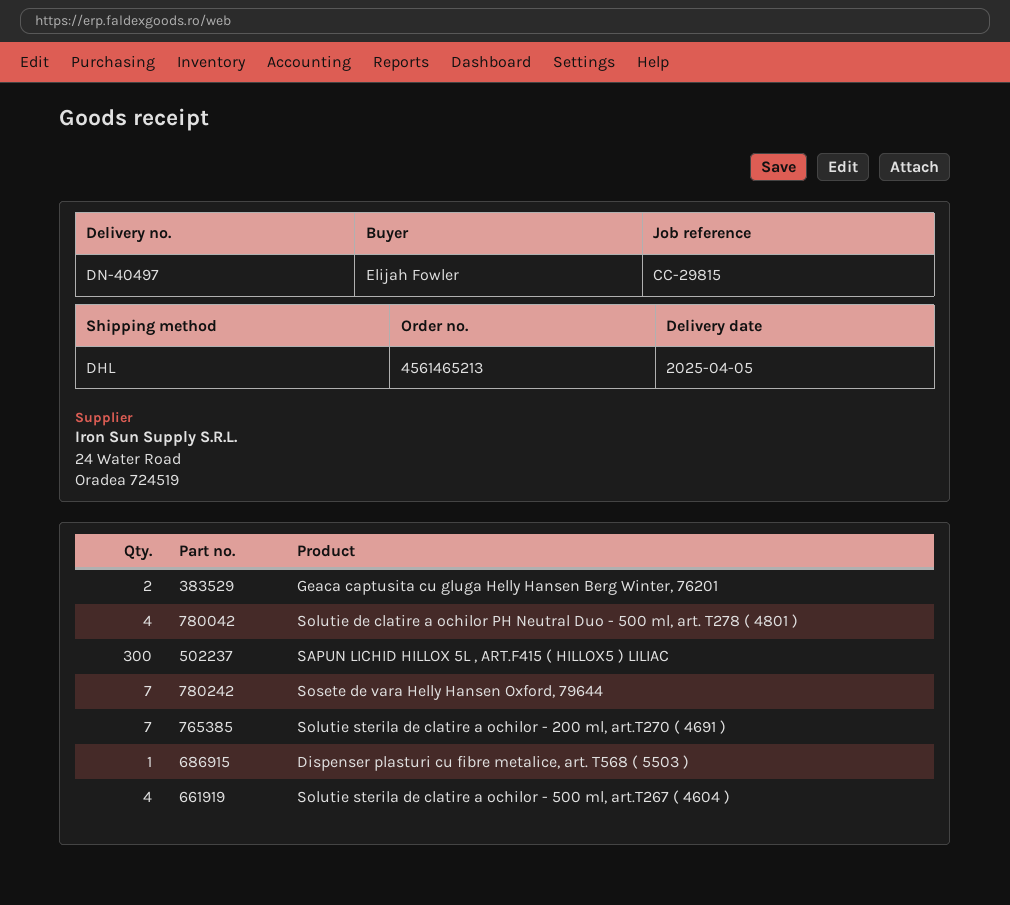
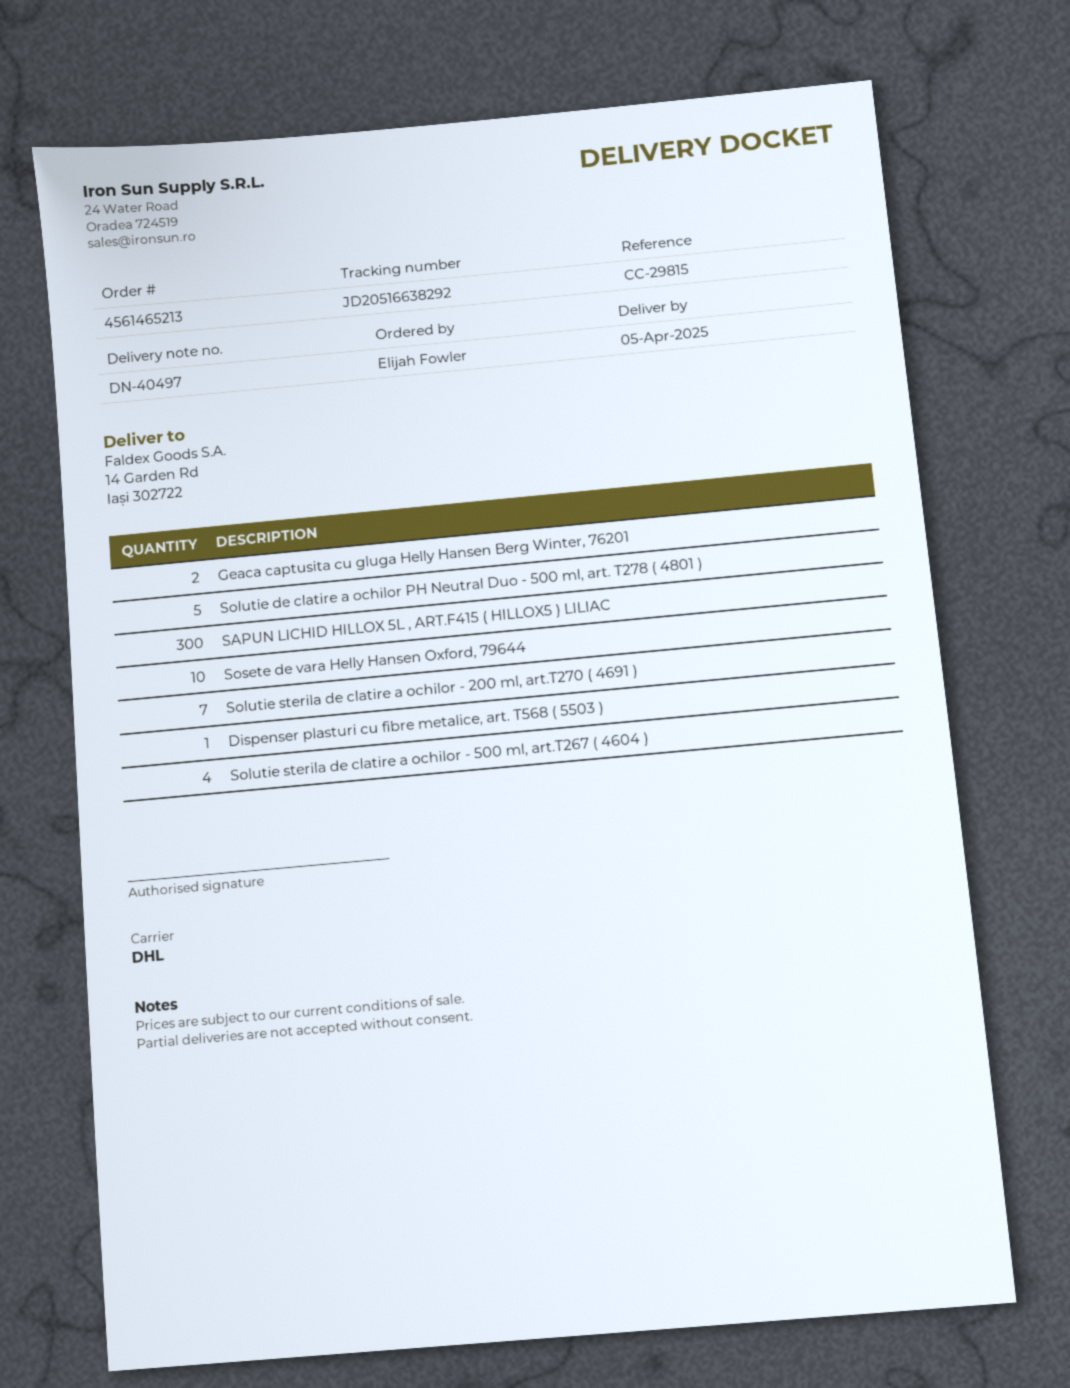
Solutie de clatire a ochilor PH Neutral Duo - 500 ml, art. T278 ( 4801 ): 4 -> 5
Sosete de vara Helly Hansen Oxford, 79644: 7 -> 10

